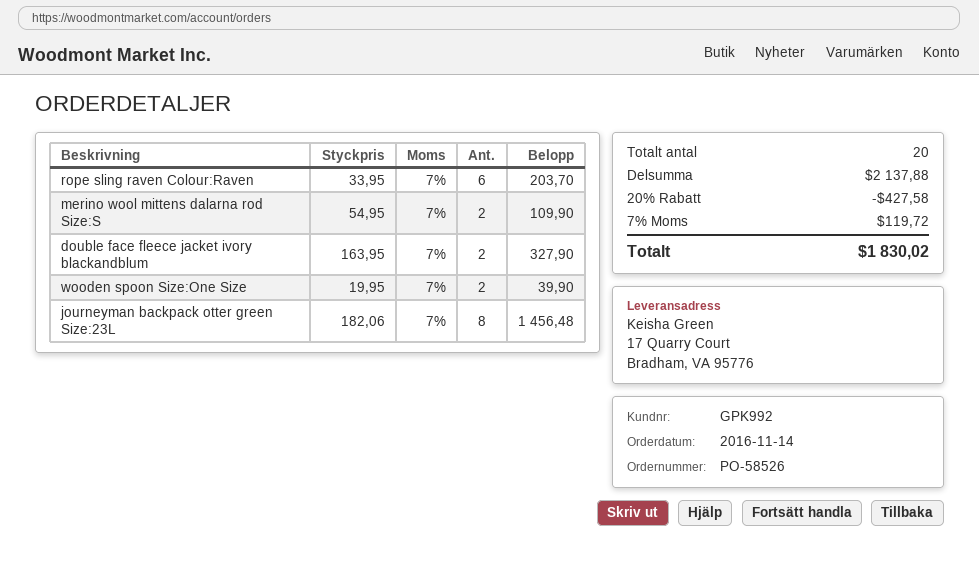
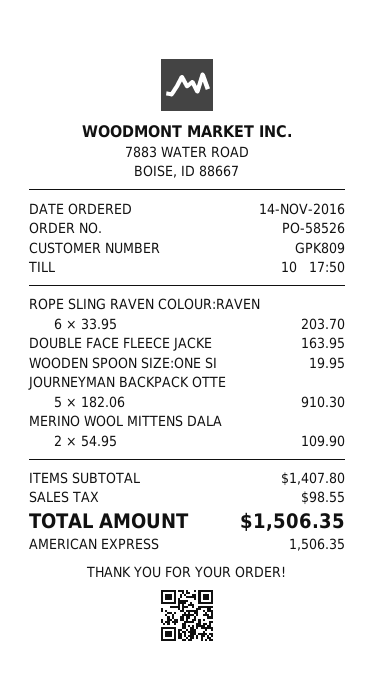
customer number: GPK992 -> GPK809
double face fleece jacket ivory blackandblum: 2 x 163.95 = 327.90 -> 1 x 163.95 = 163.95
wooden spoon Size:One Size: 2 x 19.95 = 39.90 -> 1 x 19.95 = 19.95
journeyman backpack otter green Size:23L: 8 x 182.06 = 1456.48 -> 5 x 182.06 = 910.30
subtotal: 2137.88 -> 1407.80
discount: 20% = 427.58 -> none
tax: 119.72 -> 98.55
total: 1830.02 -> 1506.35

